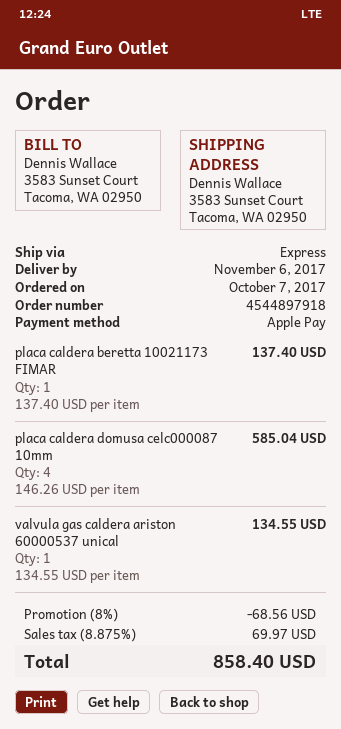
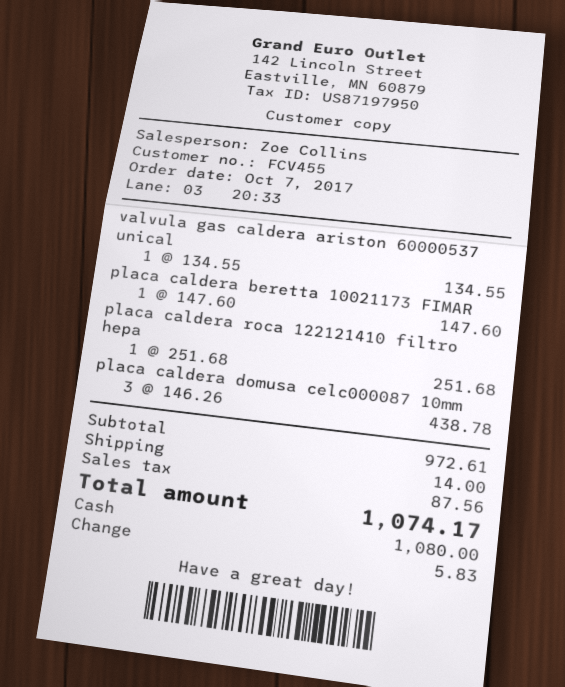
payment method: Apple Pay -> cash
placa caldera beretta 10021173 FIMAR: 1 x 137.40 = 137.40 -> 1 x 147.60 = 147.60
placa caldera domusa celc000087 10mm: 4 x 146.26 = 585.04 -> 3 x 146.26 = 438.78
placa caldera roca 122121410 filtro hepa: none -> 1 x 251.68 = 251.68
discount: 8% = 68.56 -> none
shipping: none -> 14.00
tax: 69.97 -> 87.56
total: 858.40 -> 1074.17

